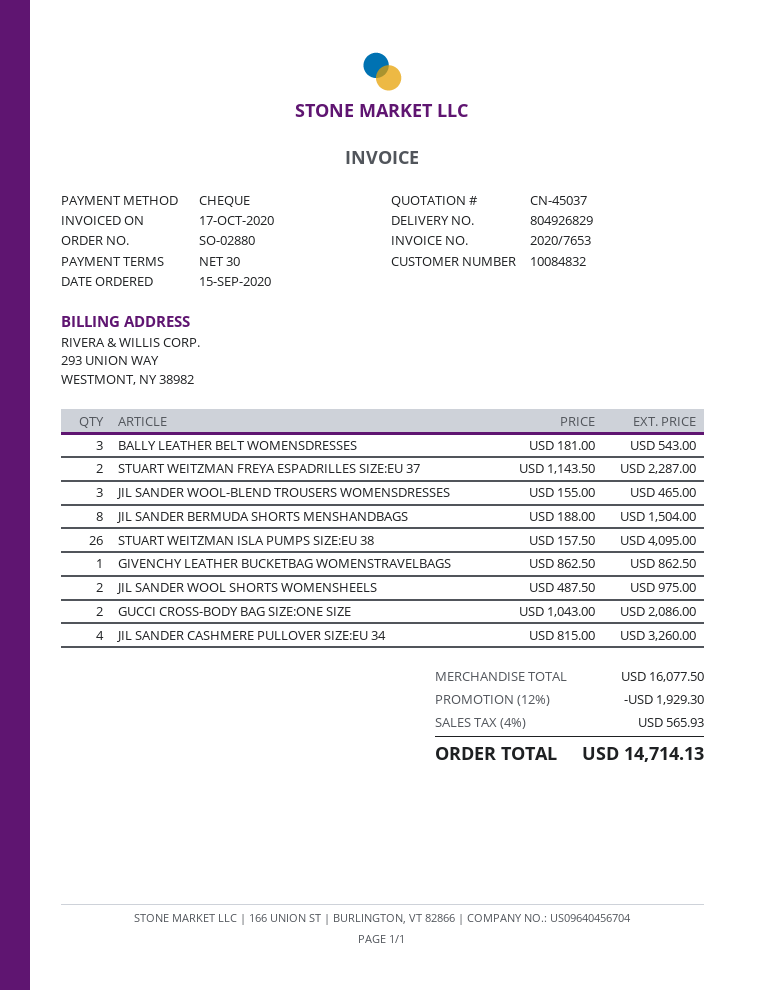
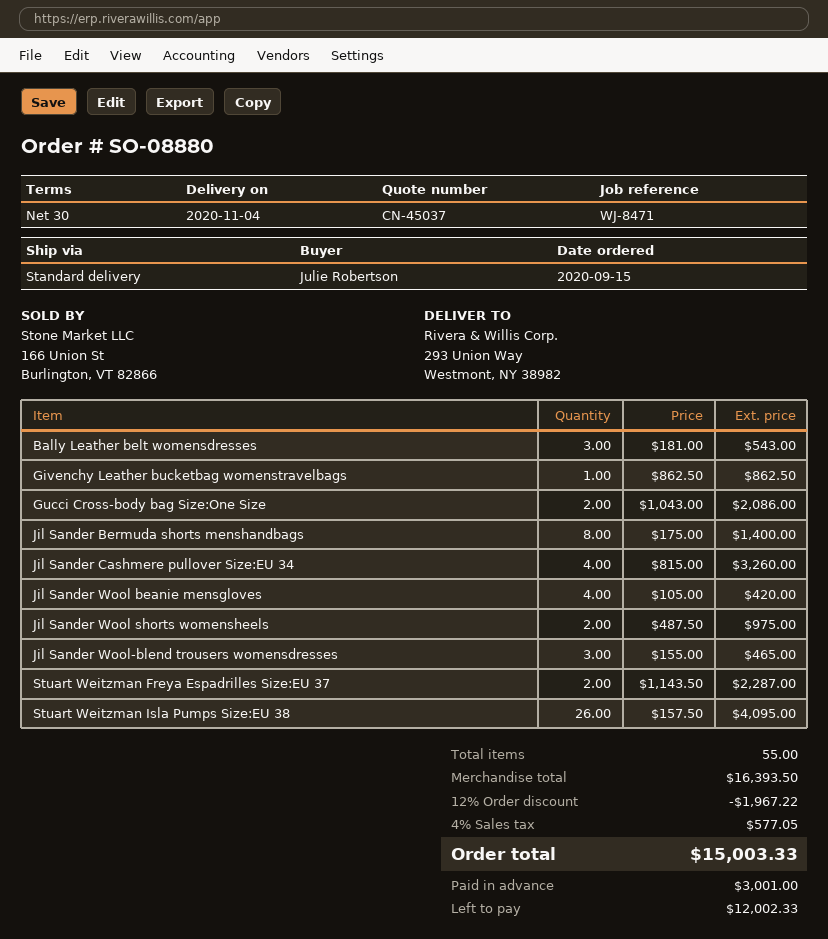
order number: SO-02880 -> SO-08880
JIL SANDER BERMUDA SHORTS MENSHANDBAGS: 8 x 188.00 = 1504.00 -> 8 x 175.00 = 1400.00
Jil Sander Wool beanie mensgloves: none -> 4 x 105.00 = 420.00
subtotal: 16077.50 -> 16393.50
discount: 12% = 1929.30 -> 12% = 1967.22
tax: 4% = 565.93 -> 4% = 577.05
total: 14714.13 -> 15003.33

